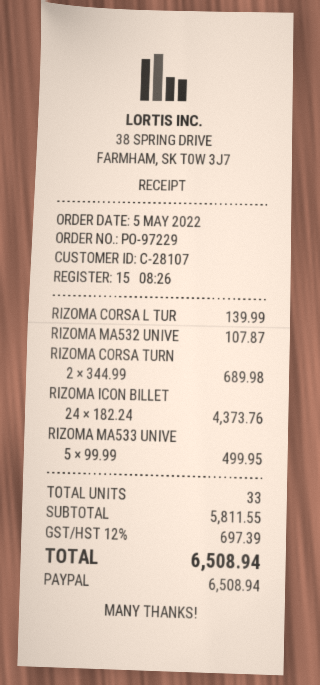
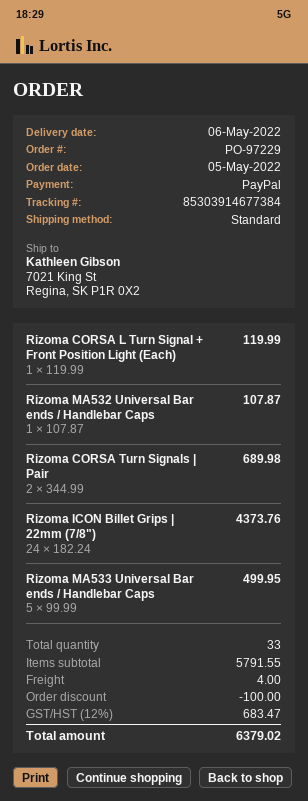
RIZOMA CORSA L TUR: 1 x 139.99 = 139.99 -> 1 x 119.99 = 119.99
subtotal: 5811.55 -> 5791.55
discount: none -> 100.00
shipping: none -> 4.00
tax: 12% = 697.39 -> 12% = 683.47
total: 6508.94 -> 6379.02

